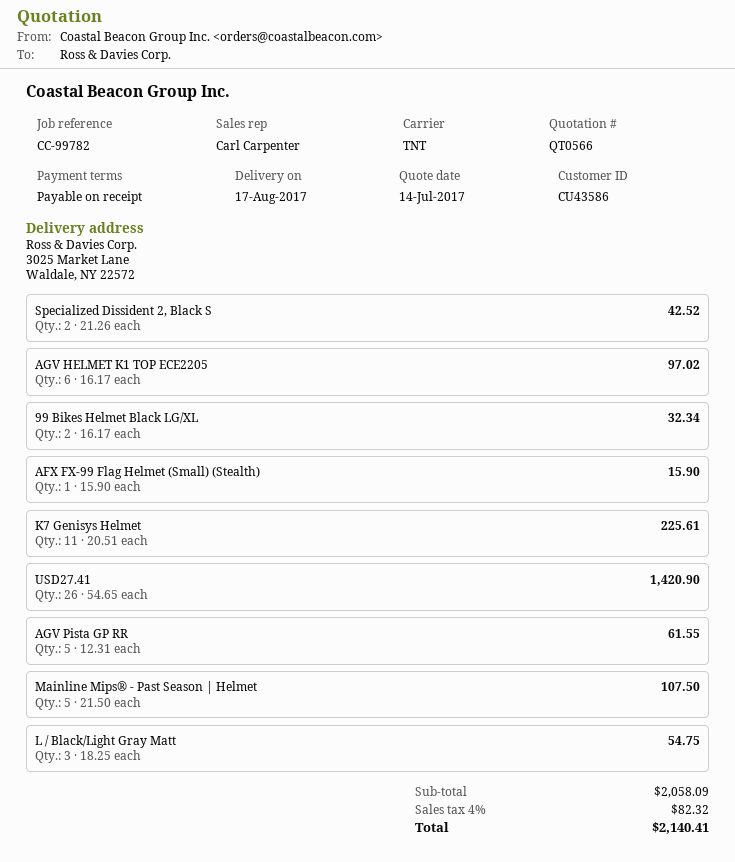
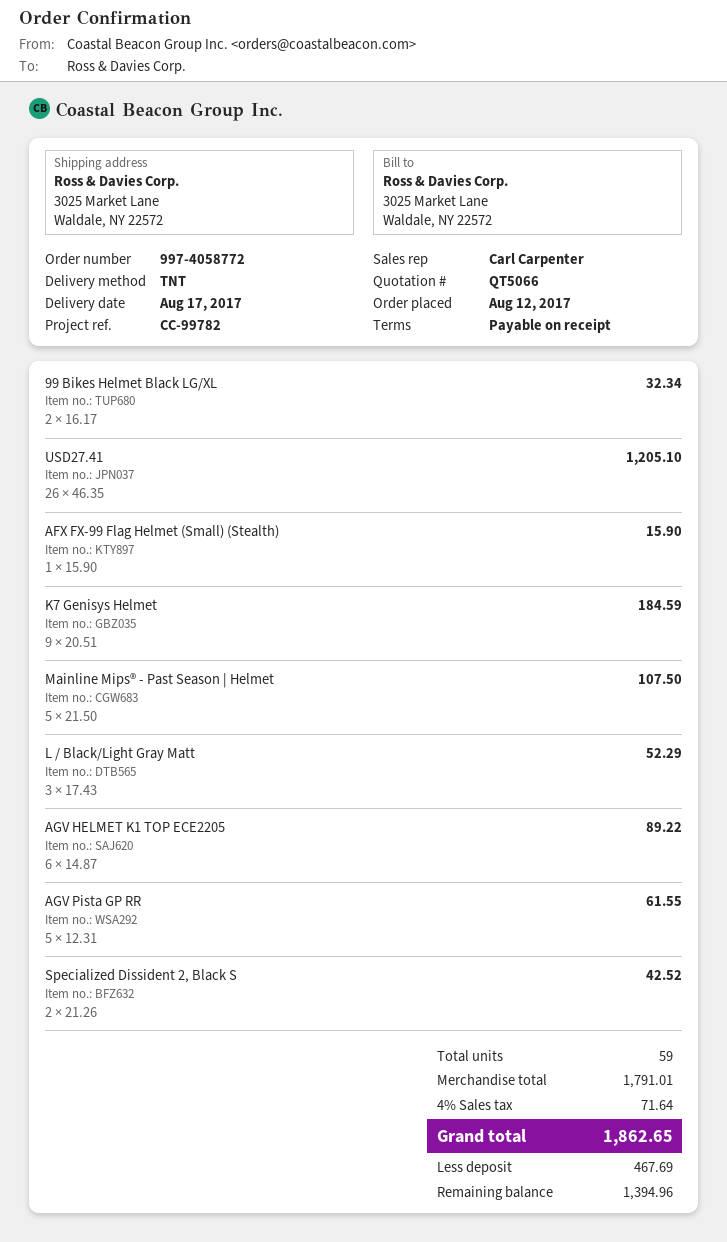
quote number: QT0566 -> QT5066
AGV HELMET K1 TOP ECE2205: 6 x 16.17 = 97.02 -> 6 x 14.87 = 89.22
K7 Genisys Helmet: 11 x 20.51 = 225.61 -> 9 x 20.51 = 184.59
USD27.41: 26 x 54.65 = 1420.90 -> 26 x 46.35 = 1205.10
L / Black/Light Gray Matt: 3 x 18.25 = 54.75 -> 3 x 17.43 = 52.29
subtotal: 2058.09 -> 1791.01
tax: 4% = 82.32 -> 4% = 71.64
total: 2140.41 -> 1862.65

